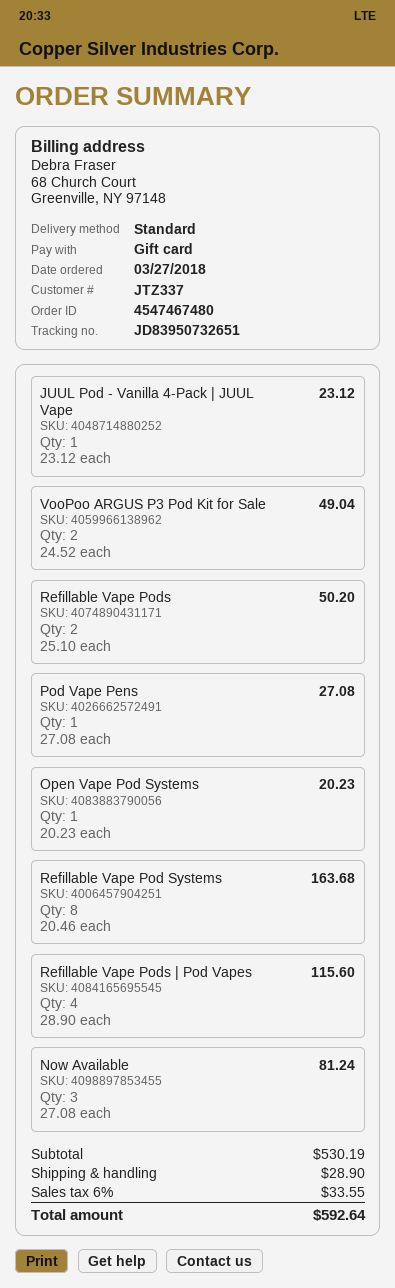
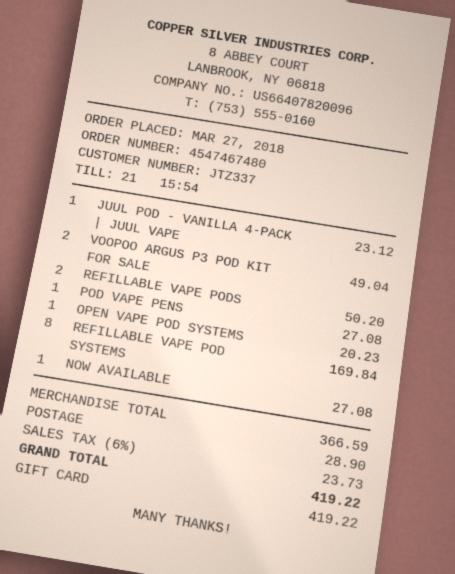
Refillable Vape Pod Systems: 8 for 163.68 -> 8 for 169.84
Refillable Vape Pods | Pod Vapes: 4 for 115.60 -> none
Now Available: 3 for 81.24 -> 1 for 27.08
subtotal: 530.19 -> 366.59
tax: 6% = 33.55 -> 6% = 23.73
total: 592.64 -> 419.22

